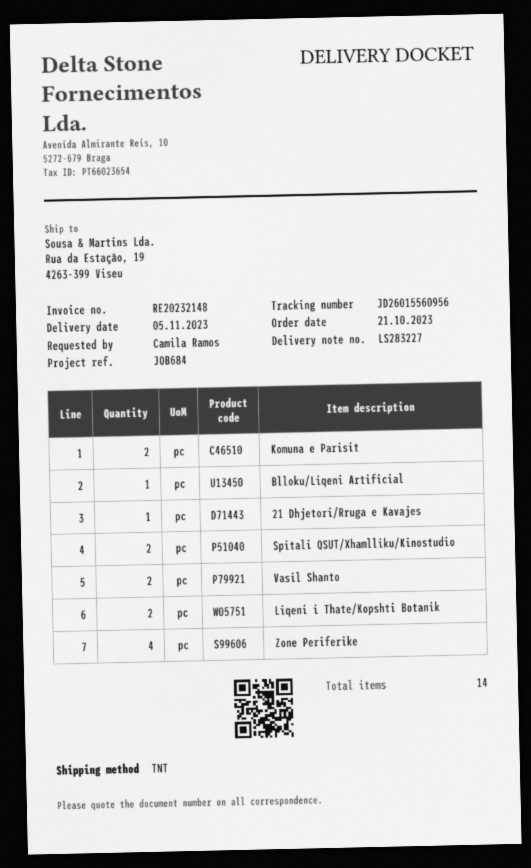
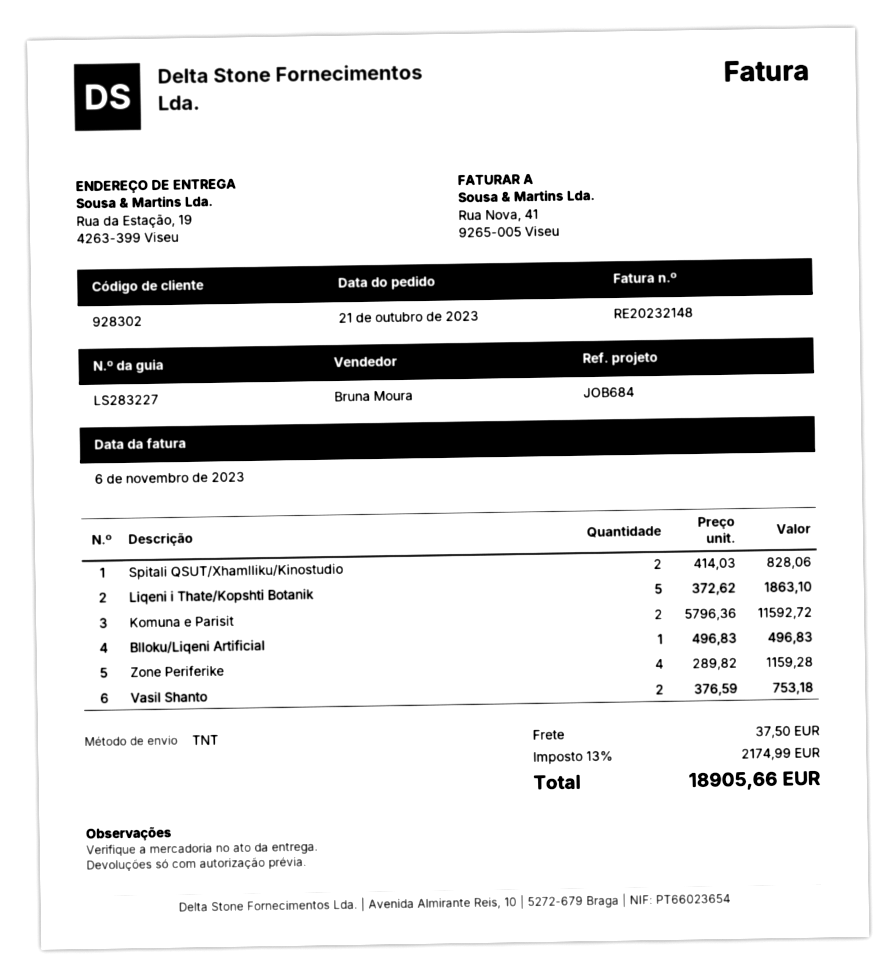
21 Dhjetori/Rruga e Kavajes: 1 -> none
Liqeni i Thate/Kopshti Botanik: 2 -> 5

